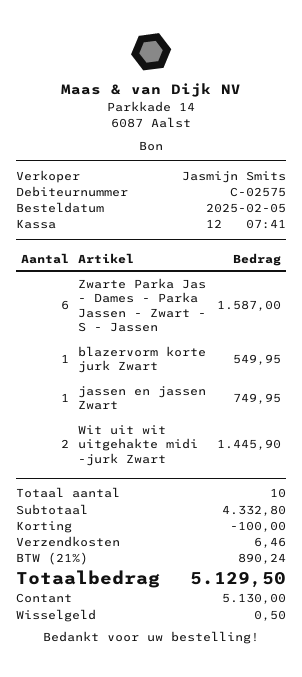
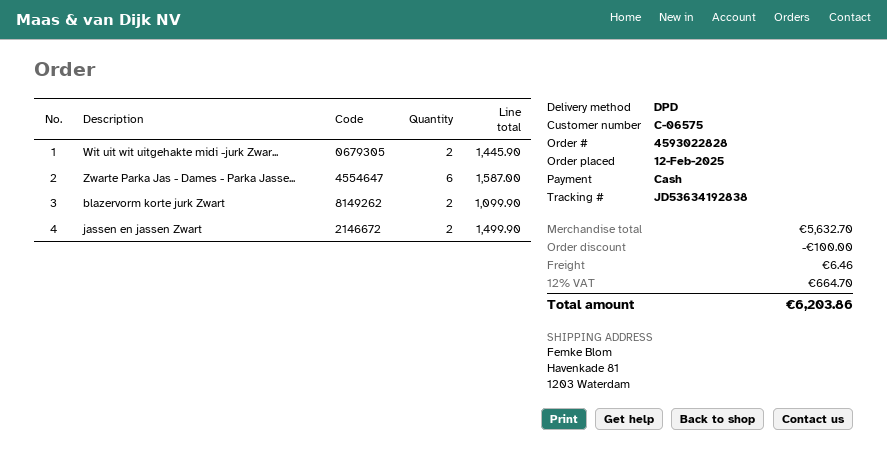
order date: 2025-02-05 -> 2025-02-12
customer number: C-02575 -> C-06575
blazervorm korte jurk Zwart: 1 for 549.95 -> 2 for 1099.90
jassen en jassen Zwart: 1 for 749.95 -> 2 for 1499.90
subtotal: 4332.80 -> 5632.70
tax: 21% = 890.24 -> 12% = 664.70
total: 5129.50 -> 6203.86

